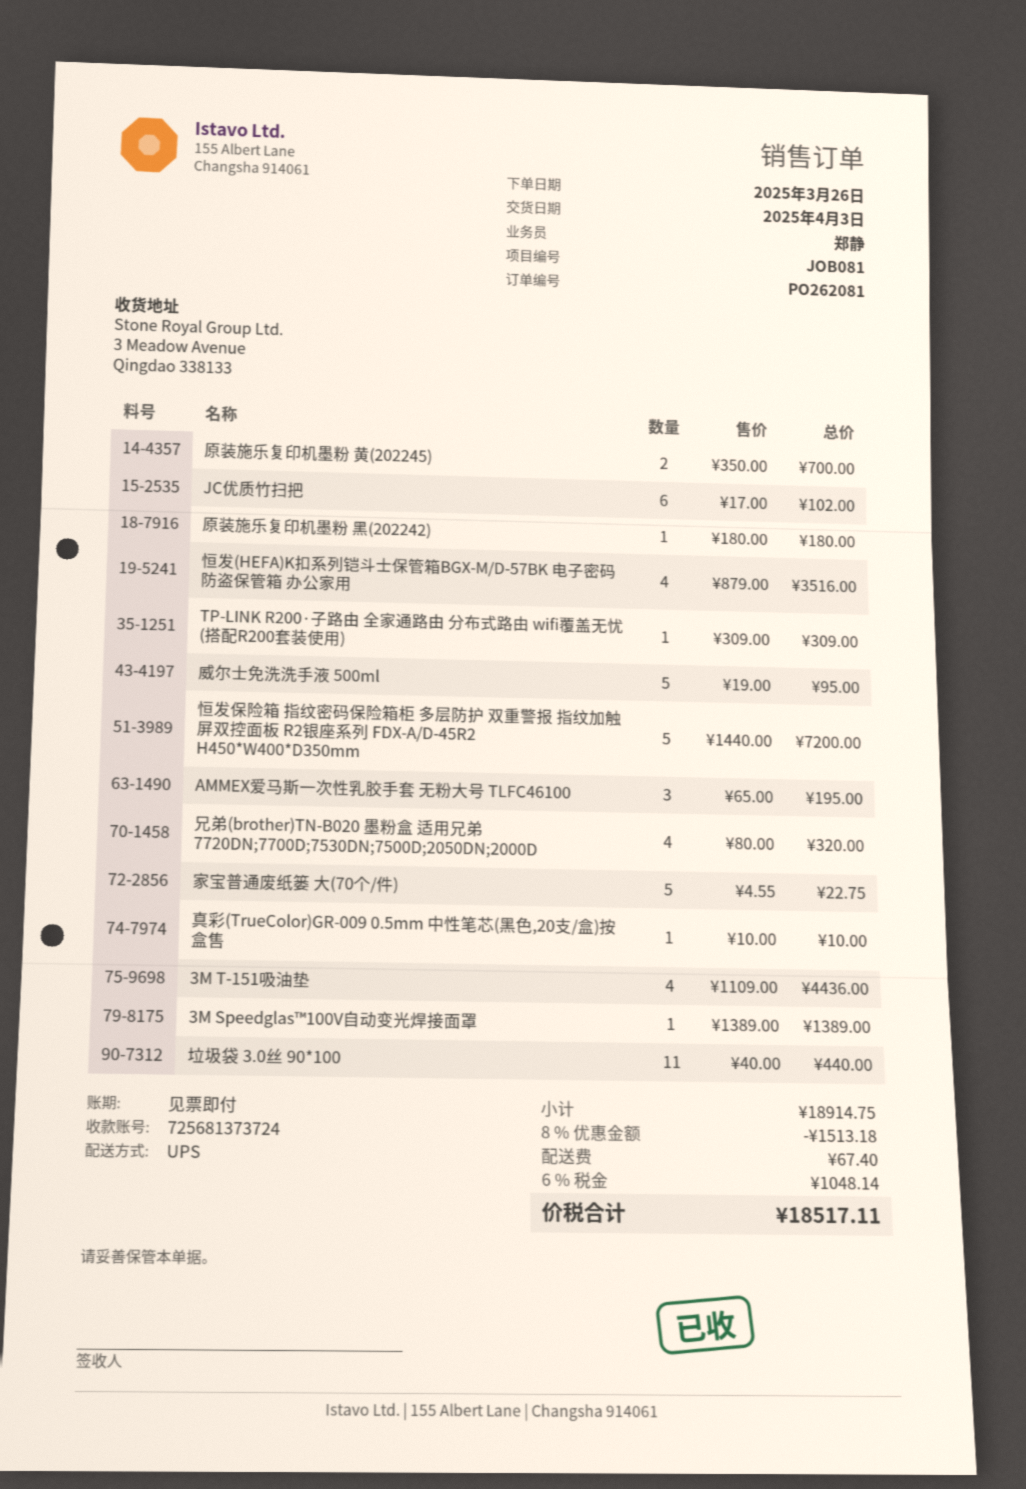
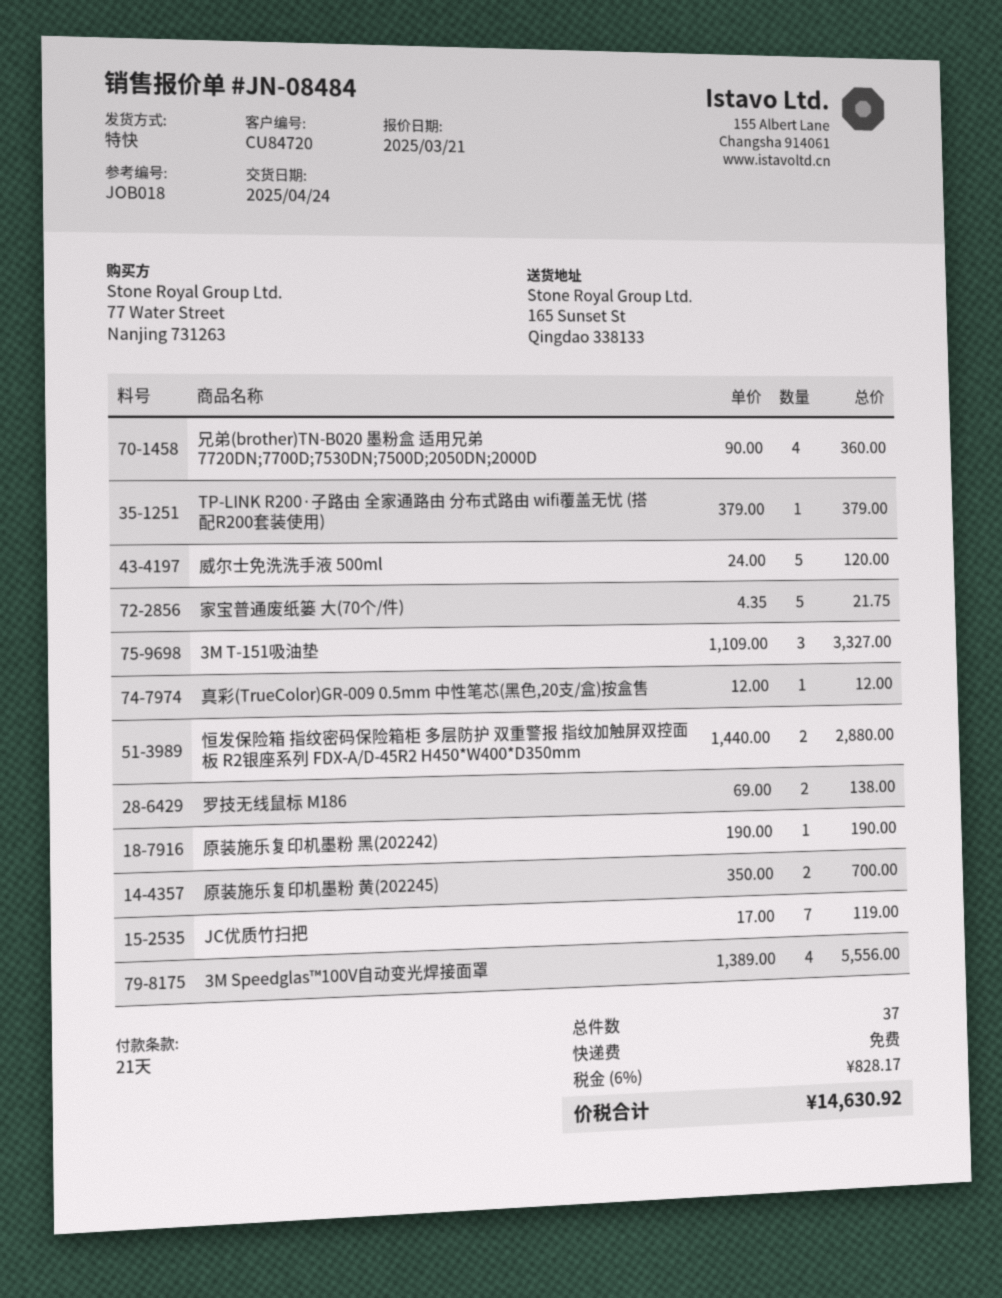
delivery date: 2025-04-03 -> 2025-04-24
payment terms: on receipt -> 21 days
reference: JOB081 -> JOB018
shipping method: UPS -> express
ship to: 3 Meadow Avenue, Qingdao 338133 -> 165 Sunset St, Qingdao 338133
JC优质竹扫把: 6 x 17.00 = 102.00 -> 7 x 17.00 = 119.00
原装施乐复印机墨粉 黑(202242): 1 x 180.00 = 180.00 -> 1 x 190.00 = 190.00
恒发(HEFA)K扣系列铠斗士保管箱BGX-M/D-57BK 电子密码防盗保管箱 办公家用: 4 x 879.00 = 3516.00 -> none
TP-LINK R200·子路由 全家通路由 分布式路由 wifi覆盖无忧 (搭配R200套装使用): 1 x 309.00 = 309.00 -> 1 x 379.00 = 379.00
威尔士免洗洗手液 500ml: 5 x 19.00 = 95.00 -> 5 x 24.00 = 120.00
恒发保险箱 指纹密码保险箱柜 多层防护 双重警报 指纹加触屏双控面板 R2银座系列 FDX-A/D-45R2 H450*W400*D350mm: 5 x 1440.00 = 7200.00 -> 2 x 1440.00 = 2880.00
AMMEX爱马斯一次性乳胶手套 无粉大号 TLFC46100: 3 x 65.00 = 195.00 -> none
兄弟(brother)TN-B020 墨粉盒 适用兄弟 7720DN;7700D;7530DN;7500D;2050DN;2000D: 4 x 80.00 = 320.00 -> 4 x 90.00 = 360.00
家宝普通废纸篓 大(70个/件): 5 x 4.55 = 22.75 -> 5 x 4.35 = 21.75
真彩(TrueColor)GR-009 0.5mm 中性笔芯(黑色,20支/盒)按盒售: 1 x 10.00 = 10.00 -> 1 x 12.00 = 12.00
3M T-151吸油垫: 4 x 1109.00 = 4436.00 -> 3 x 1109.00 = 3327.00
3M Speedglas™100V自动变光焊接面罩: 1 x 1389.00 = 1389.00 -> 4 x 1389.00 = 5556.00
垃圾袋 3.0丝 90*100: 11 x 40.00 = 440.00 -> none
罗技无线鼠标 M186: none -> 2 x 69.00 = 138.00
discount: 8% = 1513.18 -> none
shipping: 67.40 -> 0.00
tax: 6% = 1048.14 -> 6% = 828.17
total: 18517.11 -> 14630.92

